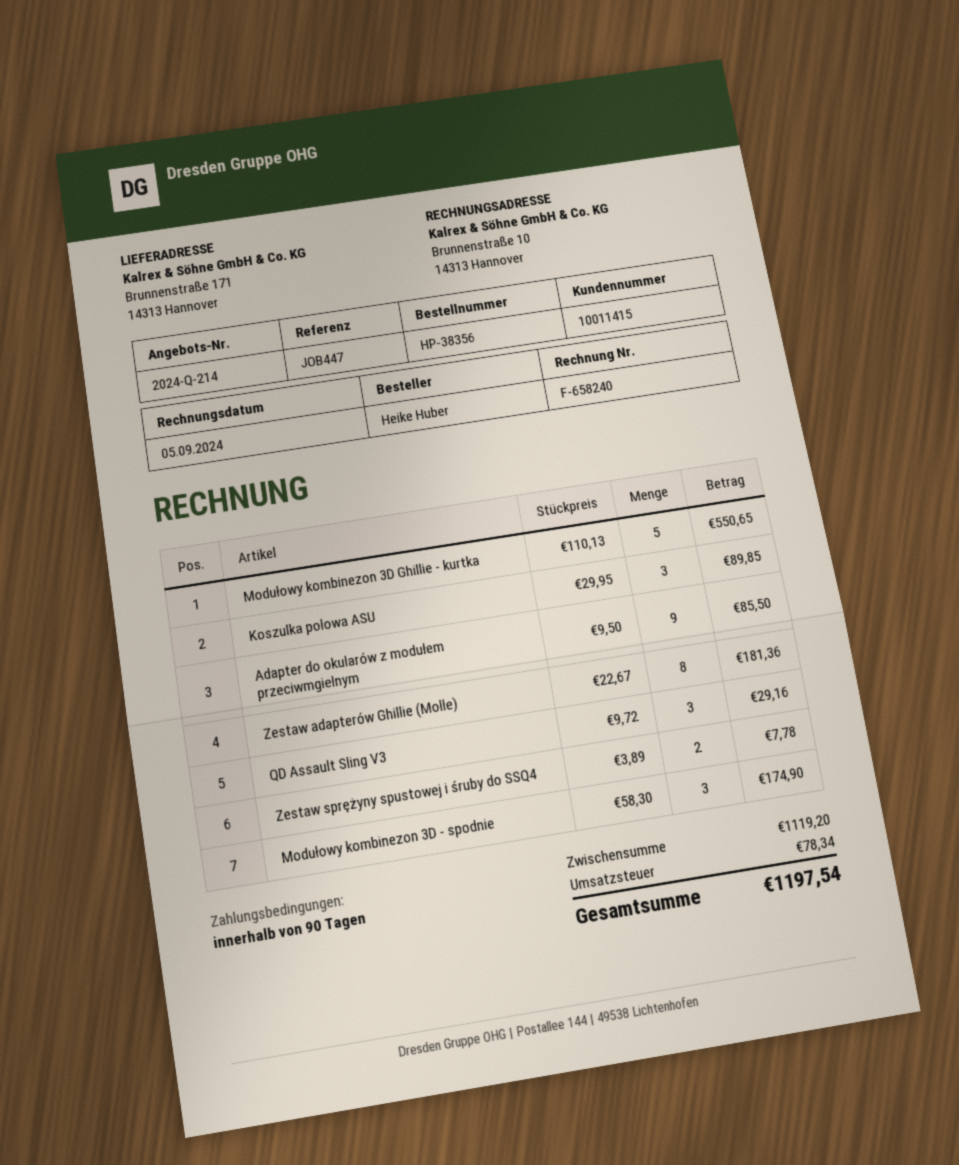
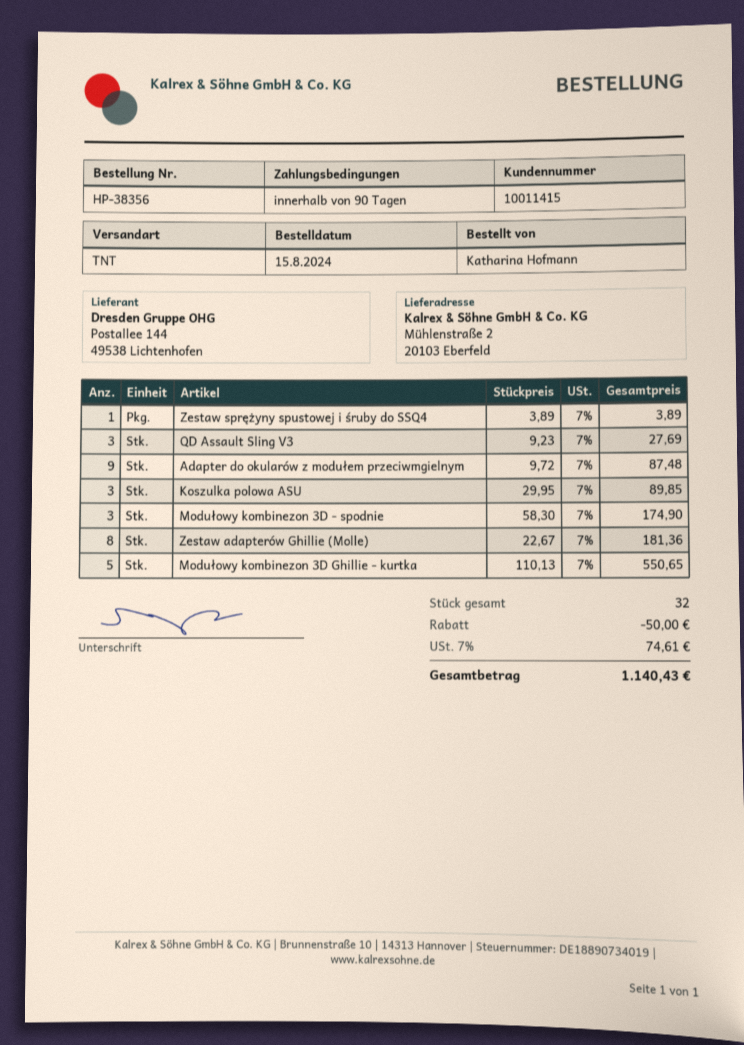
ordered by: Heike Huber -> Katharina Hofmann
ship to: Brunnenstraße 171, 14313 Hannover -> Mühlenstraße 2, 20103 Eberfeld
Adapter do okularów z modułem przeciwmgielnym: 9 x 9.50 = 85.50 -> 9 x 9.72 = 87.48
QD Assault Sling V3: 3 x 9.72 = 29.16 -> 3 x 9.23 = 27.69
Zestaw sprężyny spustowej i śruby do SSQ4: 2 x 3.89 = 7.78 -> 1 x 3.89 = 3.89
discount: none -> 50.00
tax: 78.34 -> 74.61
total: 1197.54 -> 1140.43

